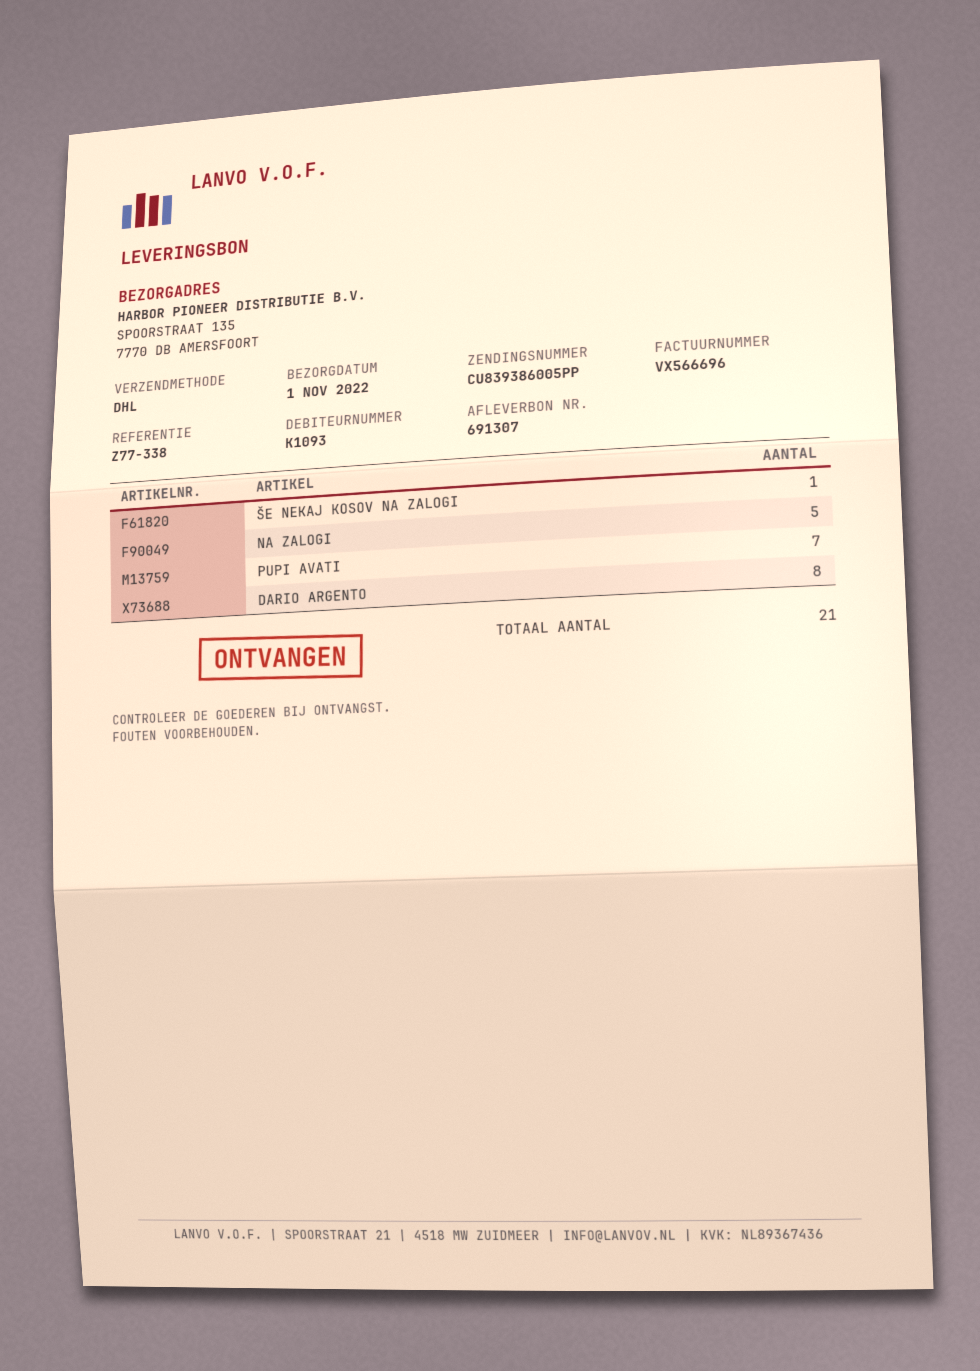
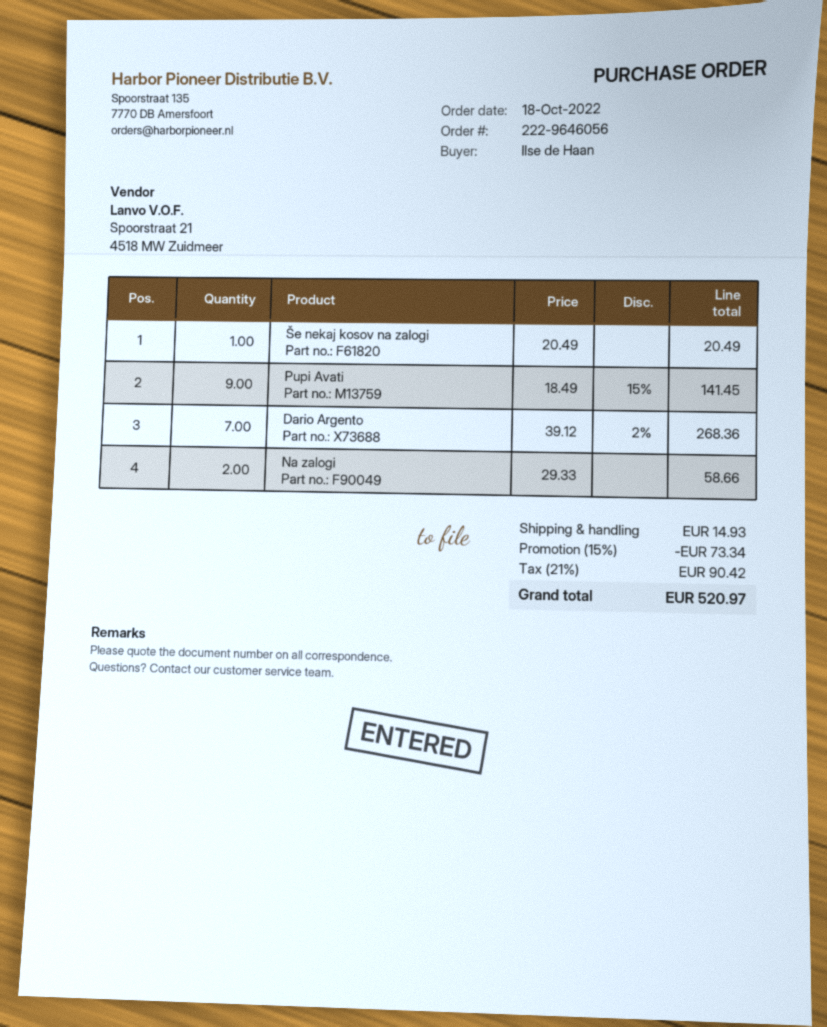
NA ZALOGI: 5 -> 2
PUPI AVATI: 7 -> 9
DARIO ARGENTO: 8 -> 7

